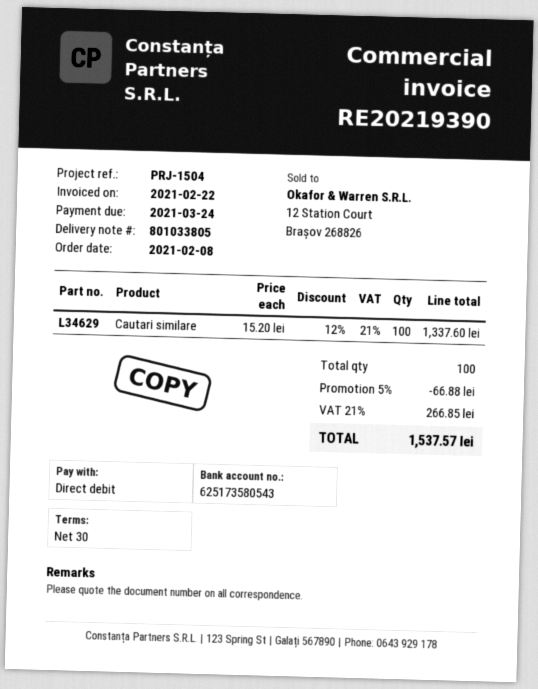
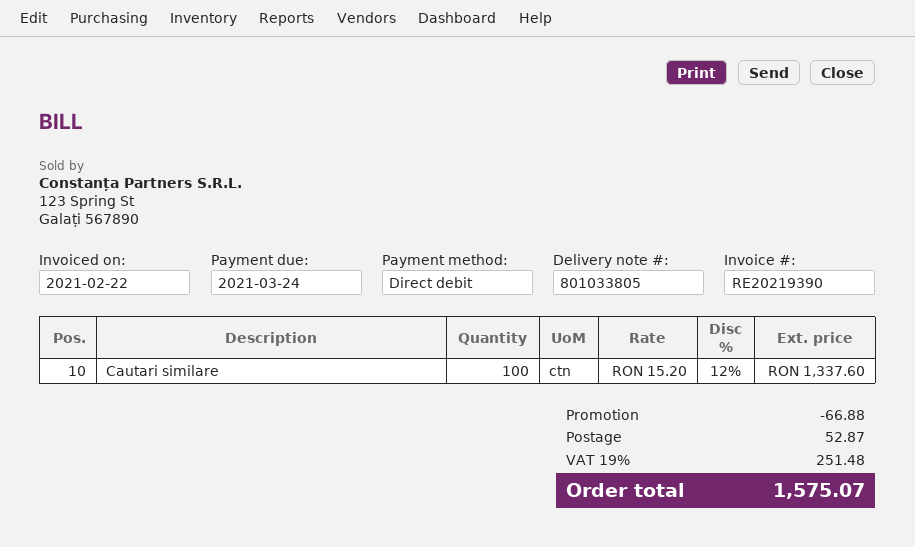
shipping: none -> 52.87
tax: 21% = 266.85 -> 19% = 251.48
total: 1537.57 -> 1575.07

